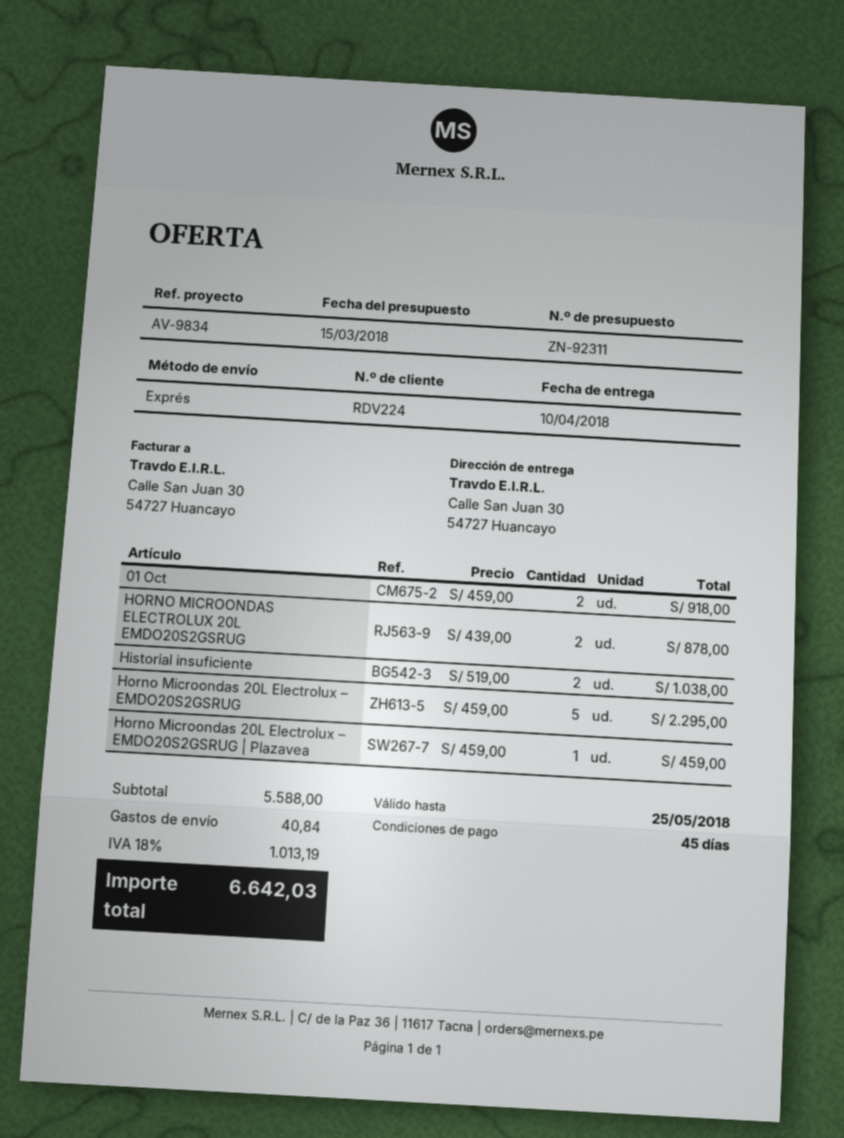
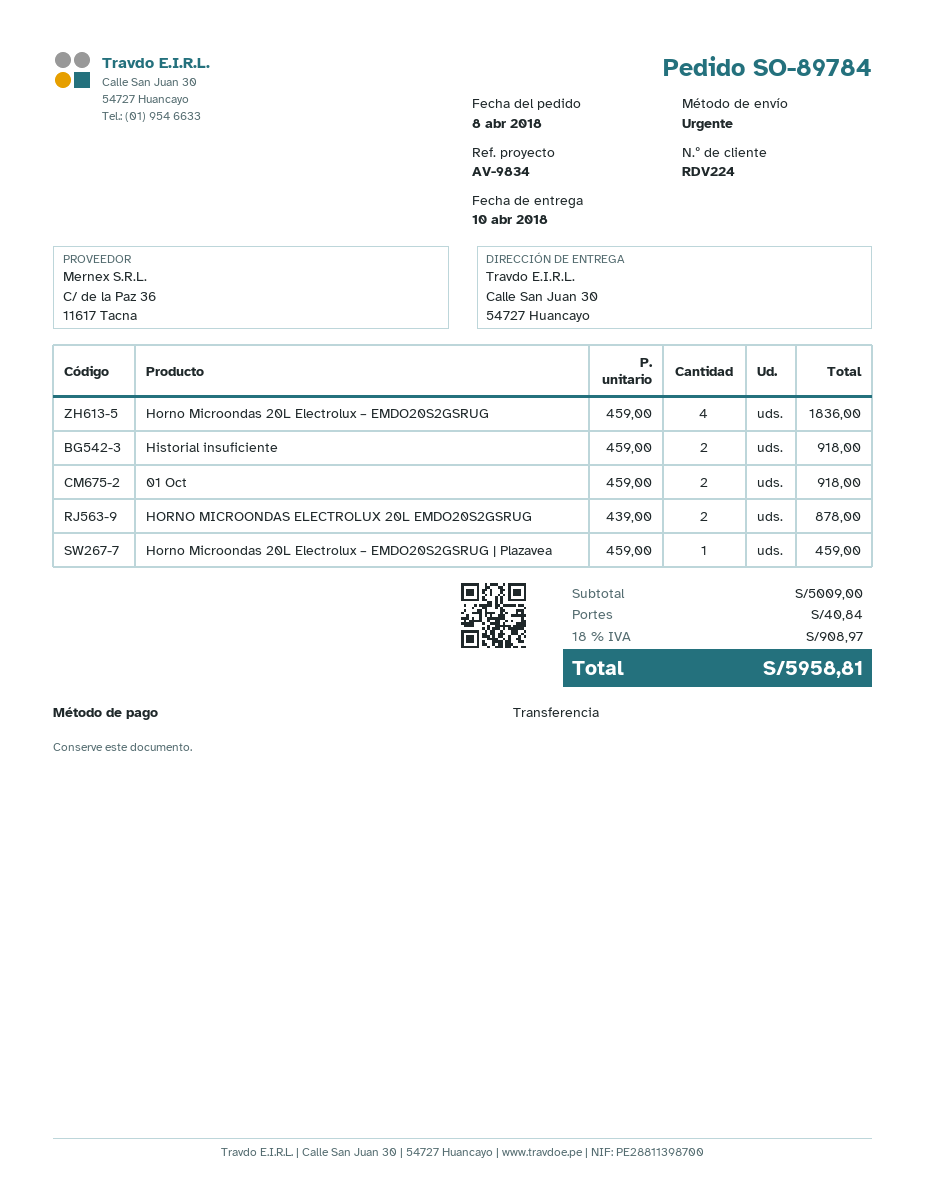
Historial insuficiente: 2 x 519.00 = 1038.00 -> 2 x 459.00 = 918.00
Horno Microondas 20L Electrolux – EMDO20S2GSRUG: 5 x 459.00 = 2295.00 -> 4 x 459.00 = 1836.00
subtotal: 5588.00 -> 5009.00
tax: 18% = 1013.19 -> 18% = 908.97
total: 6642.03 -> 5958.81

